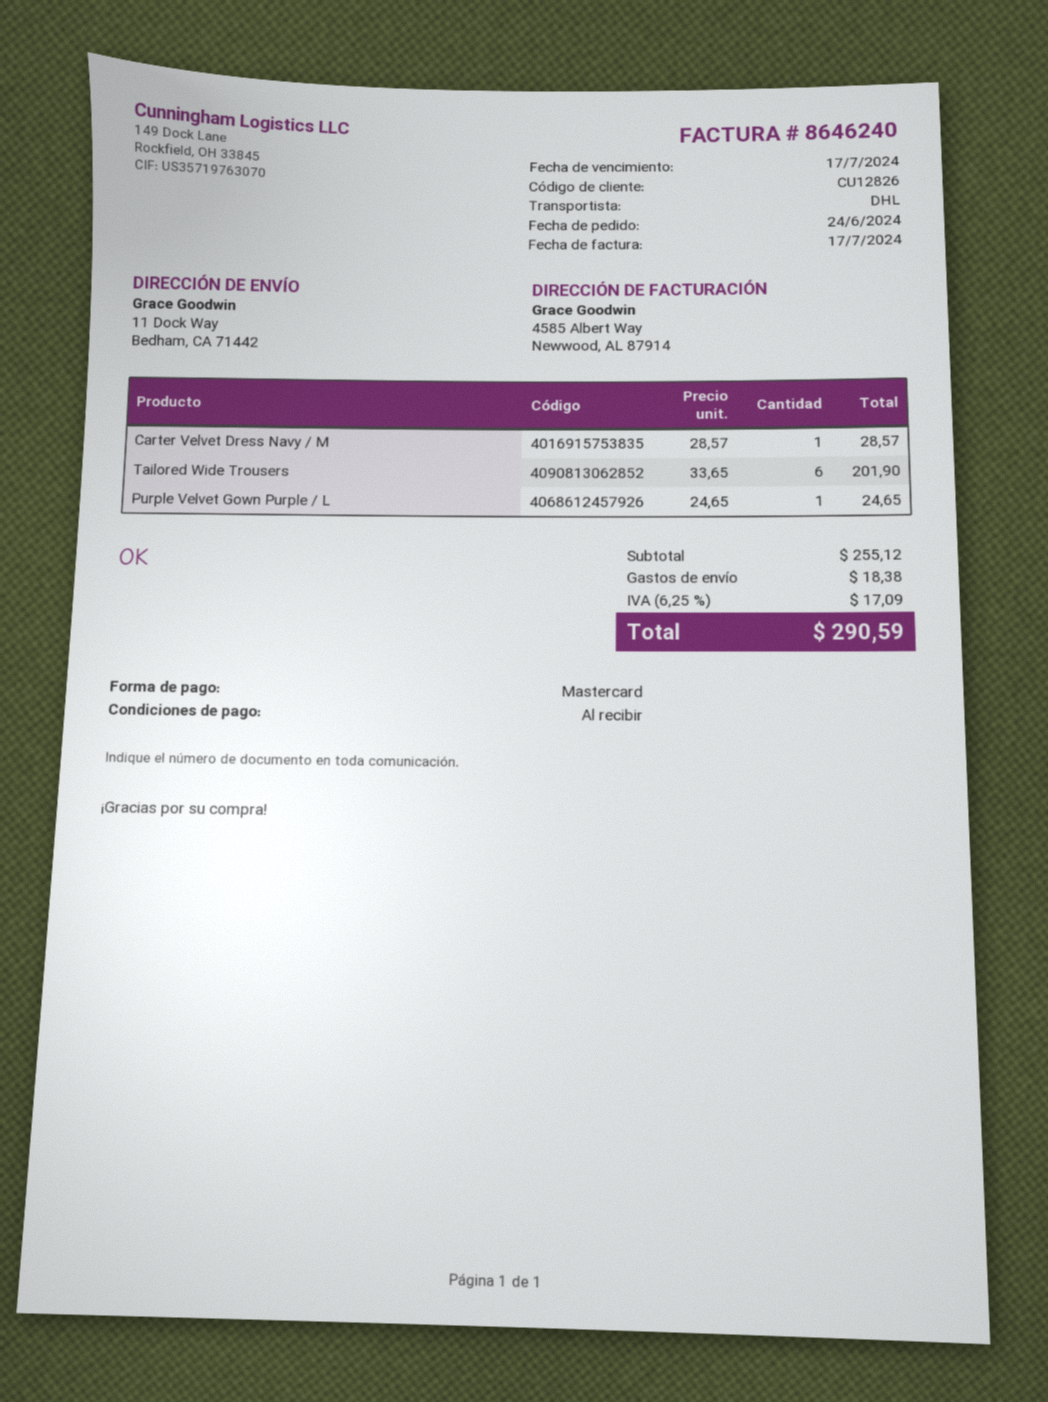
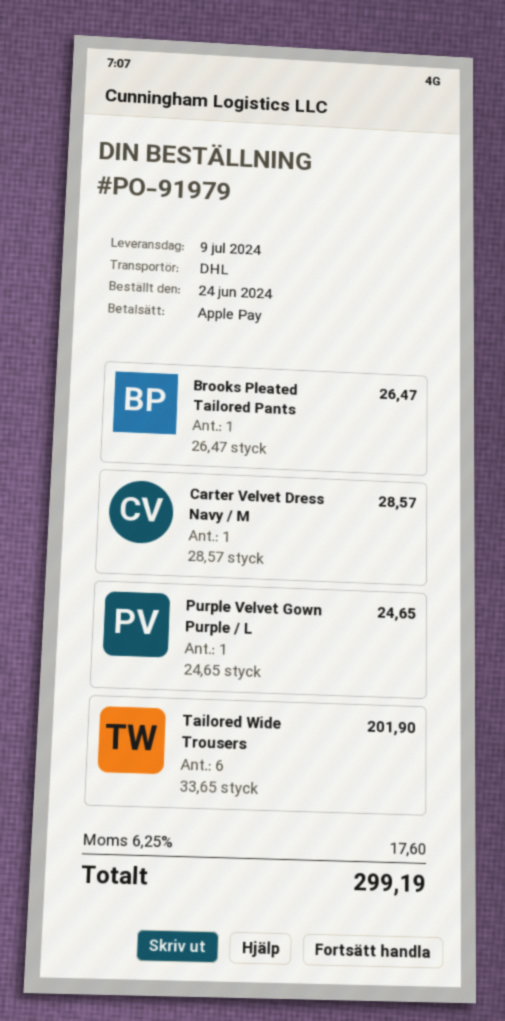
payment method: Mastercard -> Apple Pay
Brooks Pleated Tailored Pants: none -> 1 x 26.47 = 26.47
shipping: 18.38 -> none
tax: 6.25% = 17.09 -> 6.25% = 17.60
total: 290.59 -> 299.19

